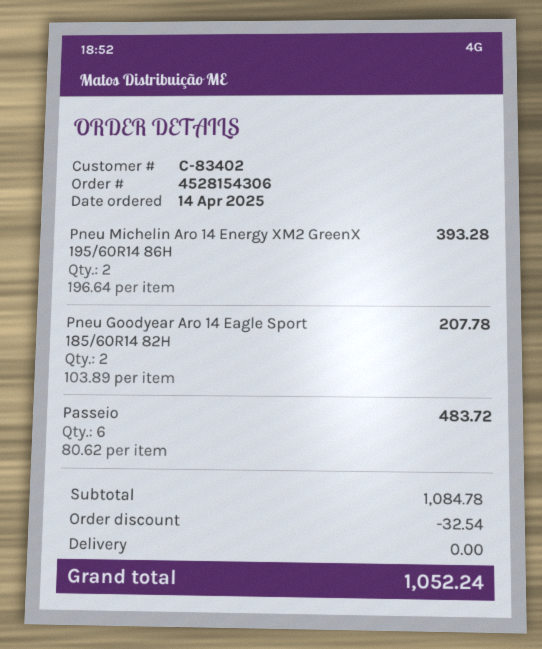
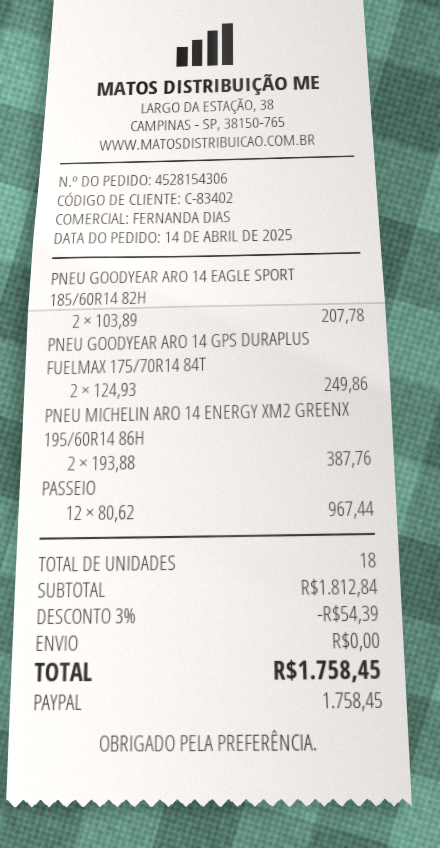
Pneu Michelin Aro 14 Energy XM2 GreenX 195/60R14 86H: 2 x 196.64 = 393.28 -> 2 x 193.88 = 387.76
Passeio: 6 x 80.62 = 483.72 -> 12 x 80.62 = 967.44
PNEU GOODYEAR ARO 14 GPS DURAPLUS FUELMAX 175/70R14 84T: none -> 2 x 124.93 = 249.86
subtotal: 1084.78 -> 1812.84
discount: 32.54 -> 54.39
total: 1052.24 -> 1758.45

